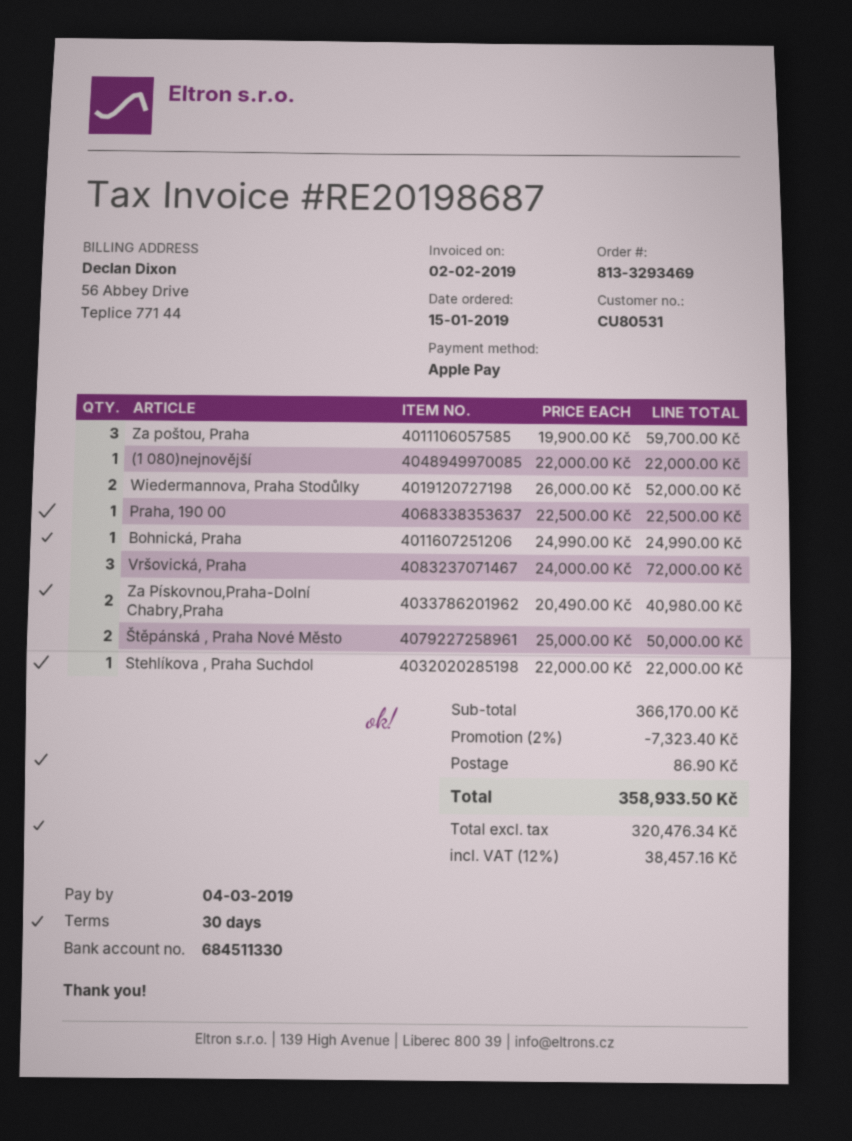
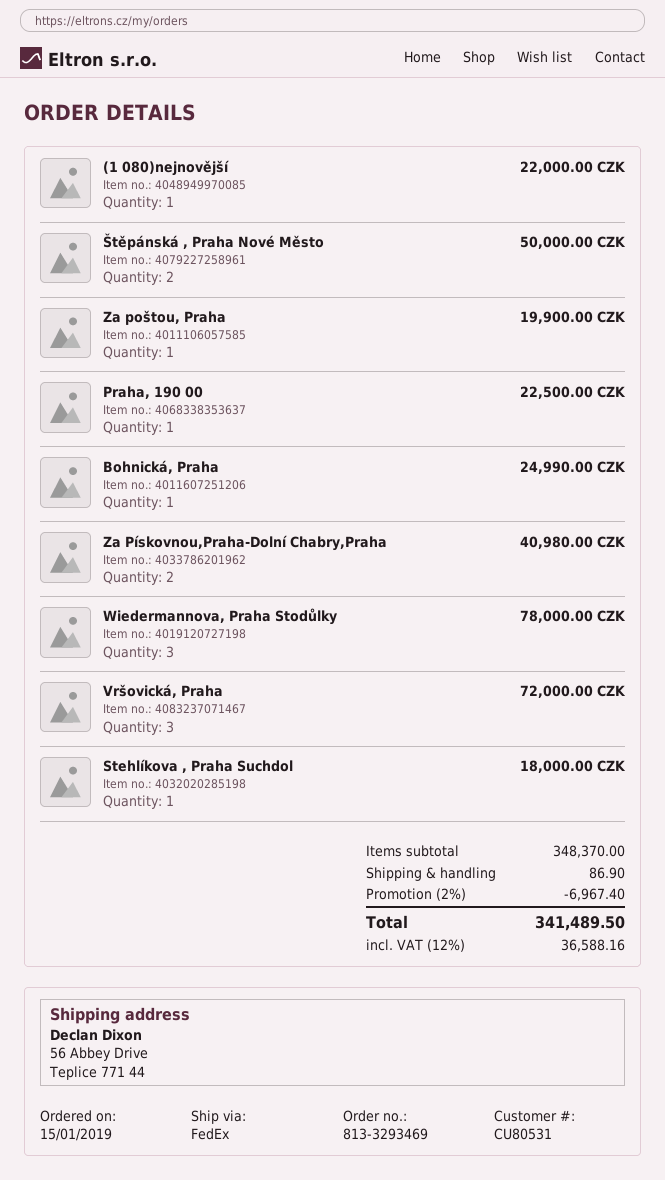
Za poštou, Praha: 3 for 59700.00 -> 1 for 19900.00
Wiedermannova, Praha Stodůlky: 2 for 52000.00 -> 3 for 78000.00
Stehlíkova , Praha Suchdol: 1 for 22000.00 -> 1 for 18000.00
subtotal: 366170.00 -> 348370.00
discount: 2% = 7323.40 -> 2% = 6967.40
tax: 12% = 38457.16 -> 12% = 36588.16
total: 358933.50 -> 341489.50

